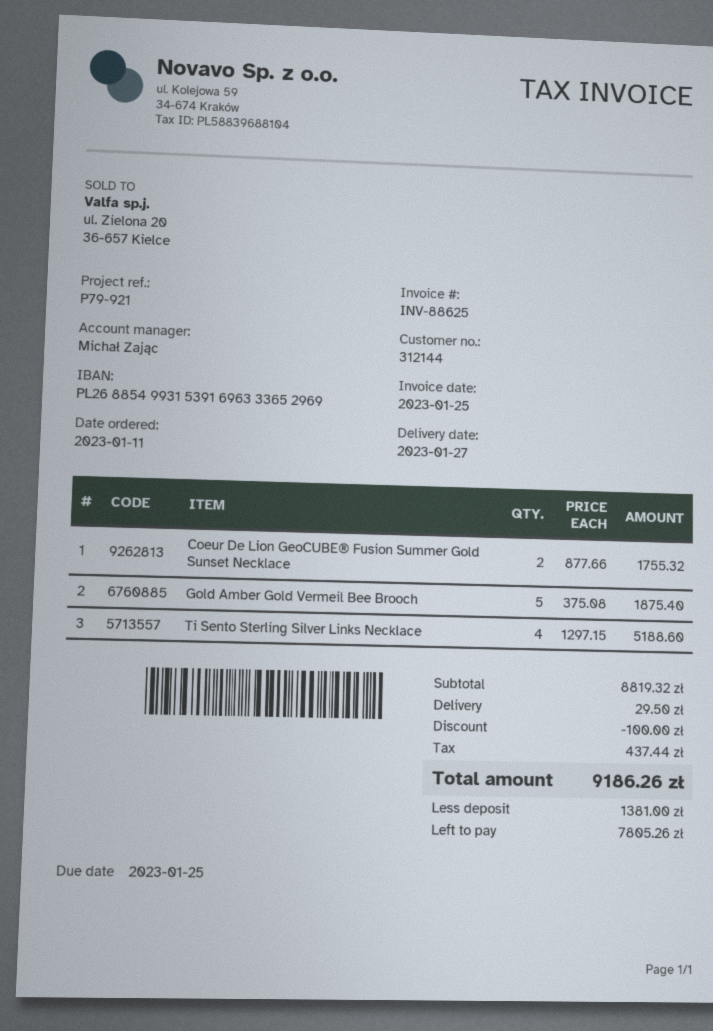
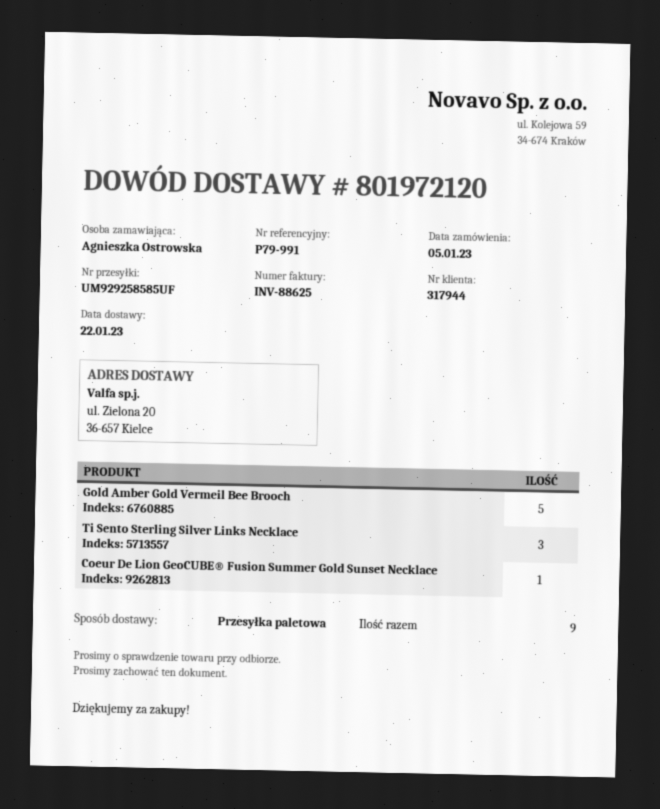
order date: 2023-01-11 -> 2023-01-05
delivery date: 2023-01-27 -> 2023-01-22
customer number: 312144 -> 317944
reference: P79-921 -> P79-991
Coeur De Lion GeoCUBE® Fusion Summer Gold Sunset Necklace: 2 -> 1
Ti Sento Sterling Silver Links Necklace: 4 -> 3

